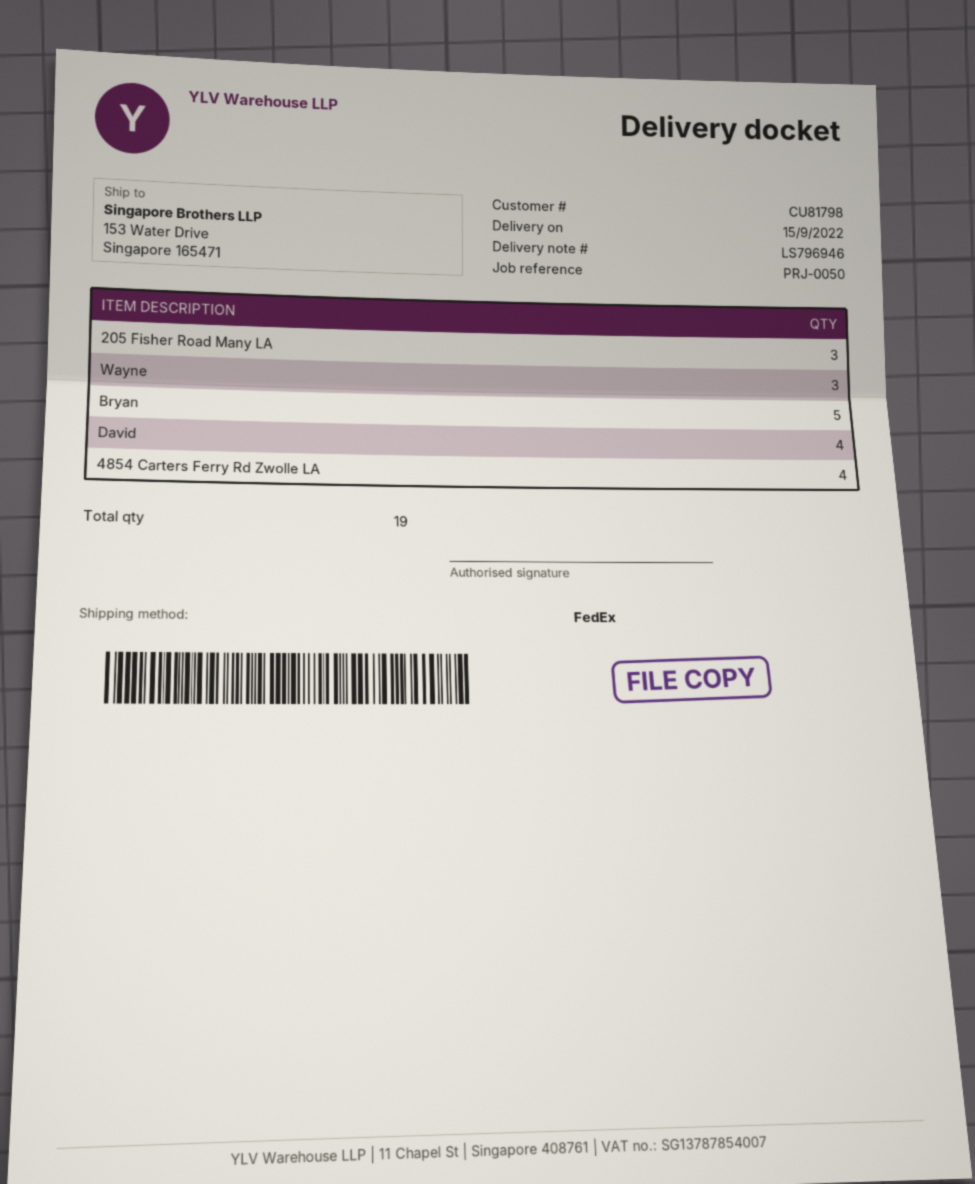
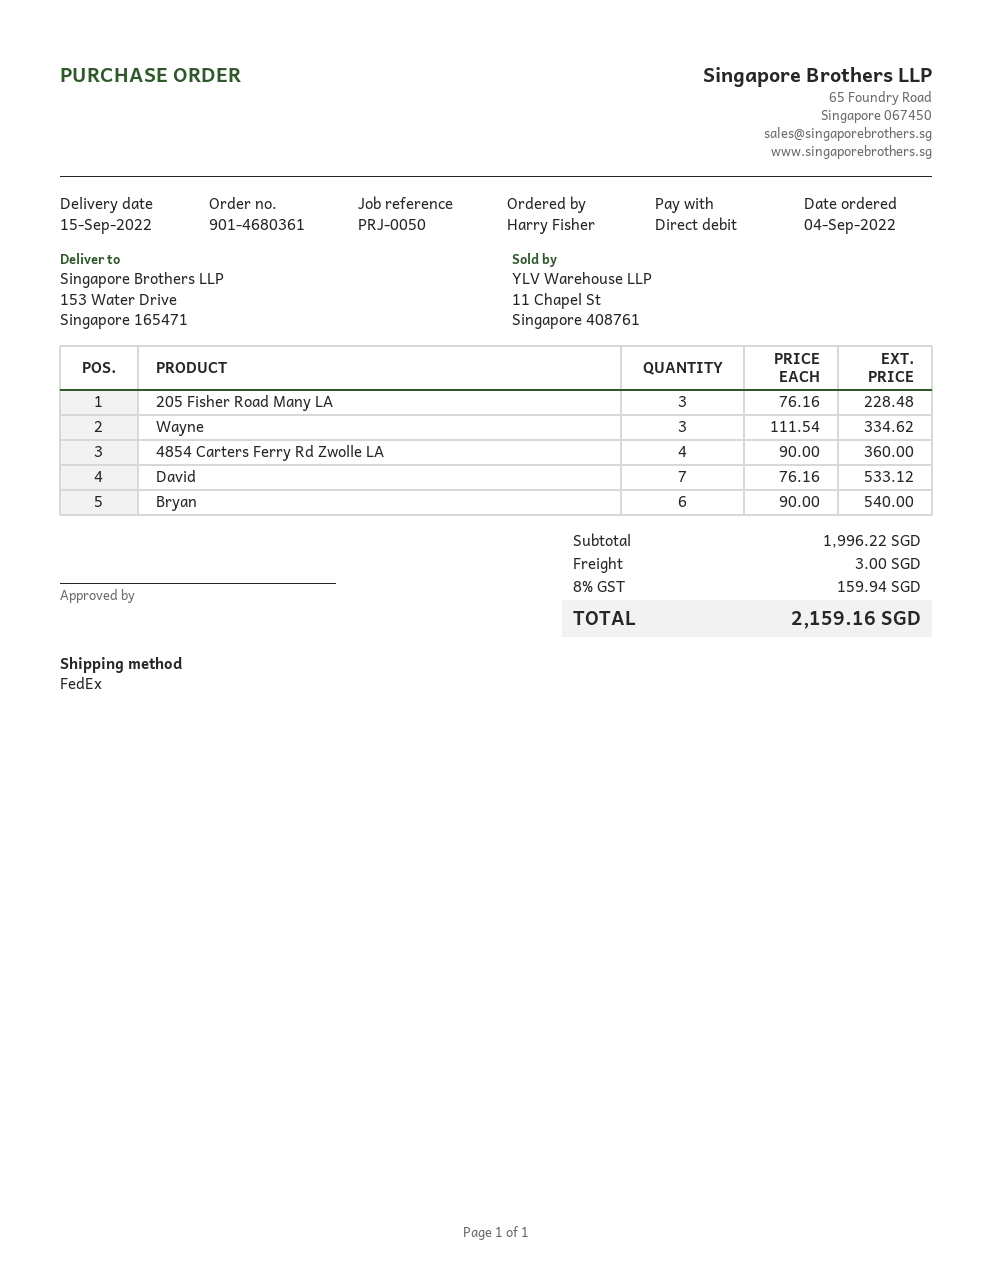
Bryan: 5 -> 6
David: 4 -> 7

